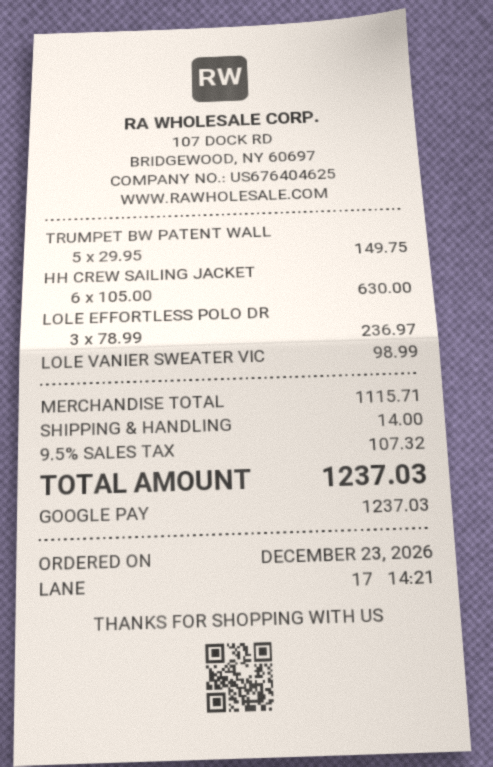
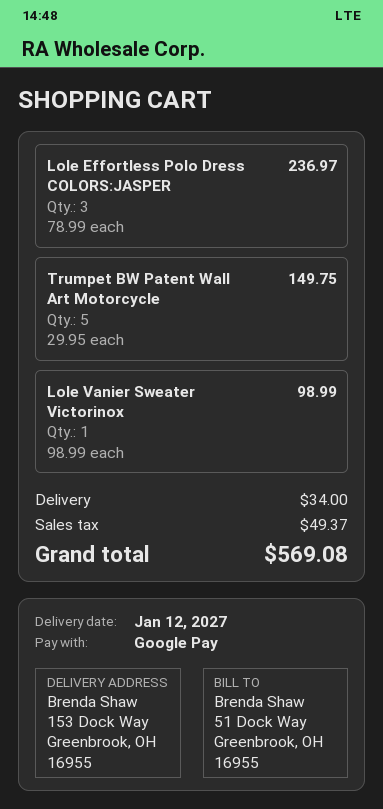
HH CREW SAILING JACKET: 6 x 105.00 = 630.00 -> none
shipping: 14.00 -> 34.00
tax: 107.32 -> 49.37
total: 1237.03 -> 569.08

